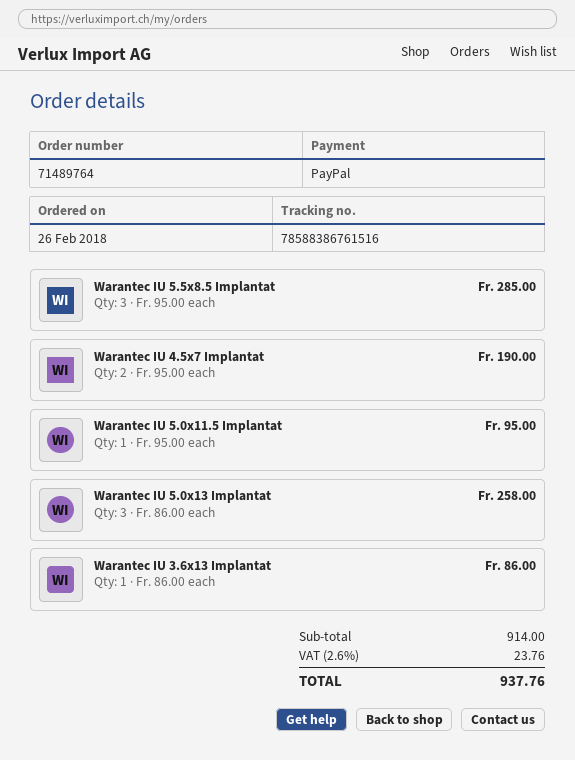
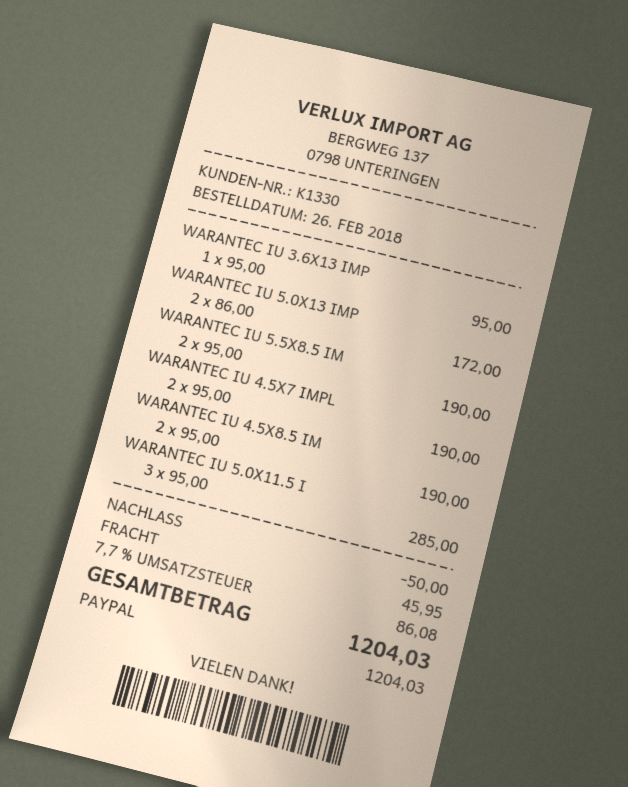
Warantec IU 5.5х8.5 Implantat: 3 x 95.00 = 285.00 -> 2 x 95.00 = 190.00
Warantec IU 5.0х11.5 Implantat: 1 x 95.00 = 95.00 -> 3 x 95.00 = 285.00
Warantec IU 5.0х13 Implantat: 3 x 86.00 = 258.00 -> 2 x 86.00 = 172.00
Warantec IU 3.6х13 Implantat: 1 x 86.00 = 86.00 -> 1 x 95.00 = 95.00
WARANTEC IU 4.5Х8.5 IM: none -> 2 x 95.00 = 190.00
discount: none -> 50.00
shipping: none -> 45.95
tax: 2.6% = 23.76 -> 7.7% = 86.08
total: 937.76 -> 1204.03

